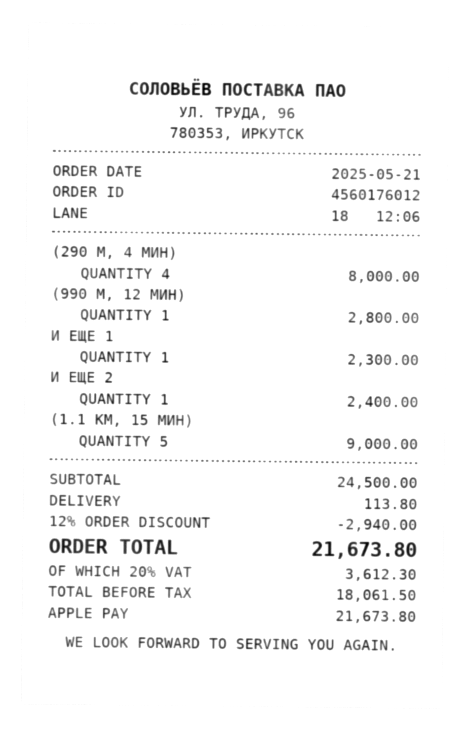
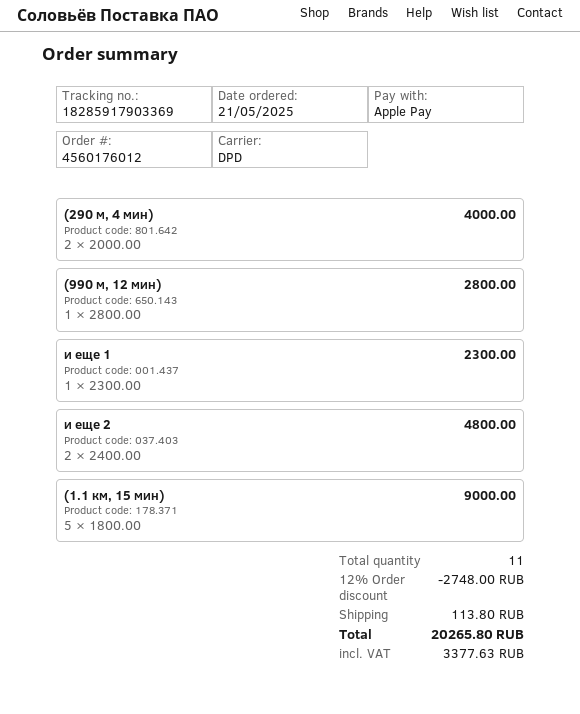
(290 М, 4 МИН): 4 for 8000.00 -> 2 for 4000.00
И ЕЩЕ 2: 1 for 2400.00 -> 2 for 4800.00
discount: 12% = 2940.00 -> 12% = 2748.00
tax: 3612.30 -> 3377.63
total: 21673.80 -> 20265.80

